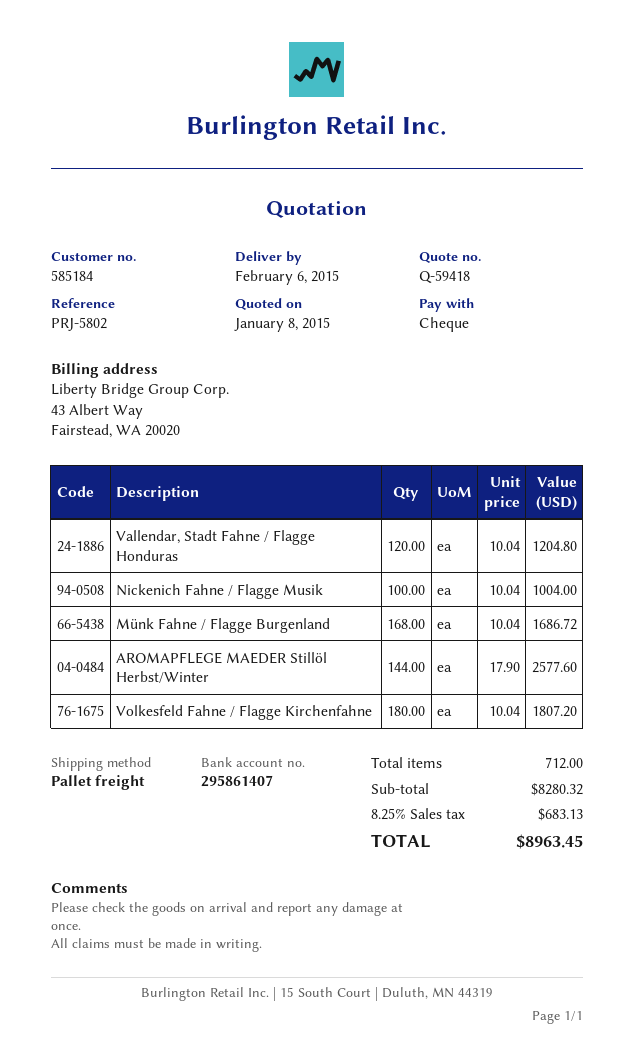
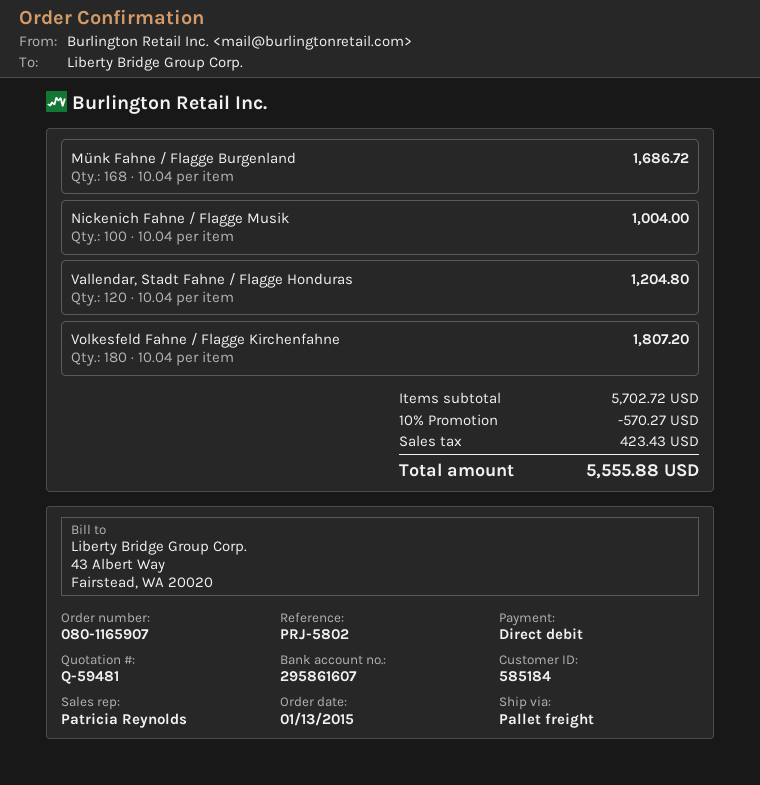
quote number: Q-59418 -> Q-59481
payment method: cheque -> direct debit
bank account: 295861407 -> 295861607
AROMAPFLEGE MAEDER Stillöl Herbst/Winter: 144 x 17.90 = 2577.60 -> none
subtotal: 8280.32 -> 5702.72
discount: none -> 10% = 570.27
tax: 683.13 -> 423.43
total: 8963.45 -> 5555.88

